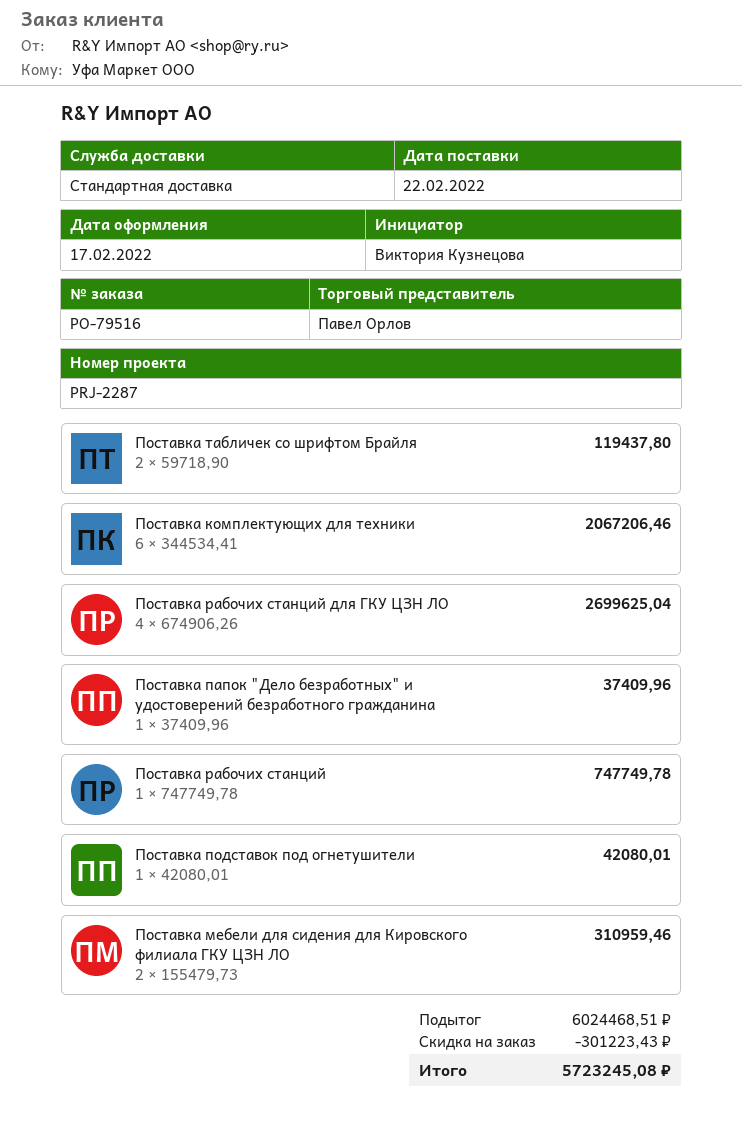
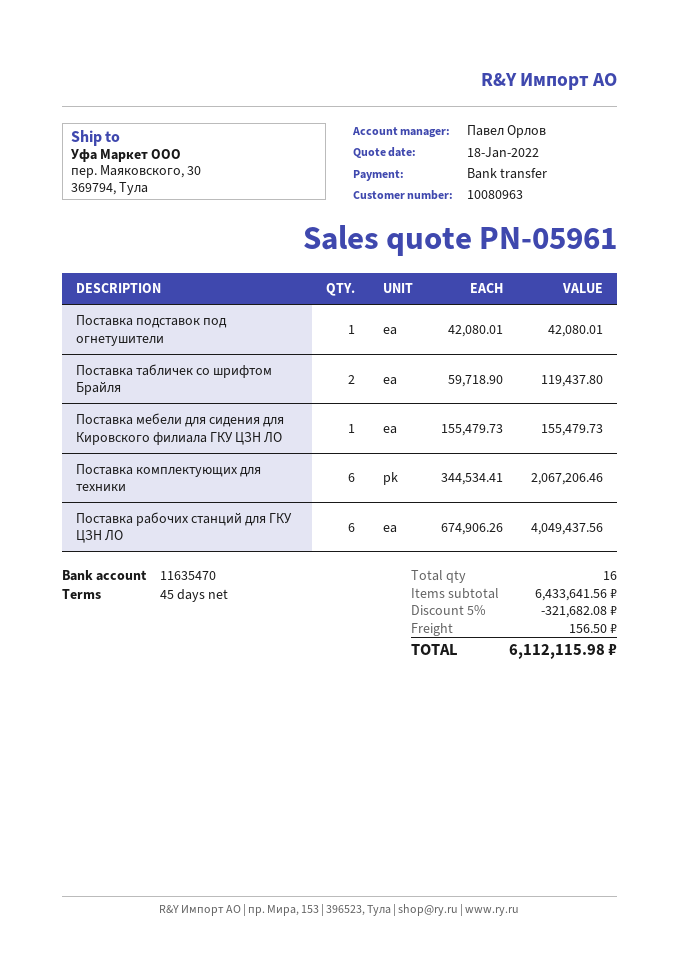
Поставка рабочих станций для ГКУ ЦЗН ЛО: 4 x 674906.26 = 2699625.04 -> 6 x 674906.26 = 4049437.56
Поставка папок "Дело безработных" и удостоверений безработного гражданина: 1 x 37409.96 = 37409.96 -> none
Поставка рабочих станций: 1 x 747749.78 = 747749.78 -> none
Поставка мебели для сидения для Кировского филиала ГКУ ЦЗН ЛО: 2 x 155479.73 = 310959.46 -> 1 x 155479.73 = 155479.73
subtotal: 6024468.51 -> 6433641.56
discount: 301223.43 -> 321682.08
shipping: none -> 156.50
total: 5723245.08 -> 6112115.98

